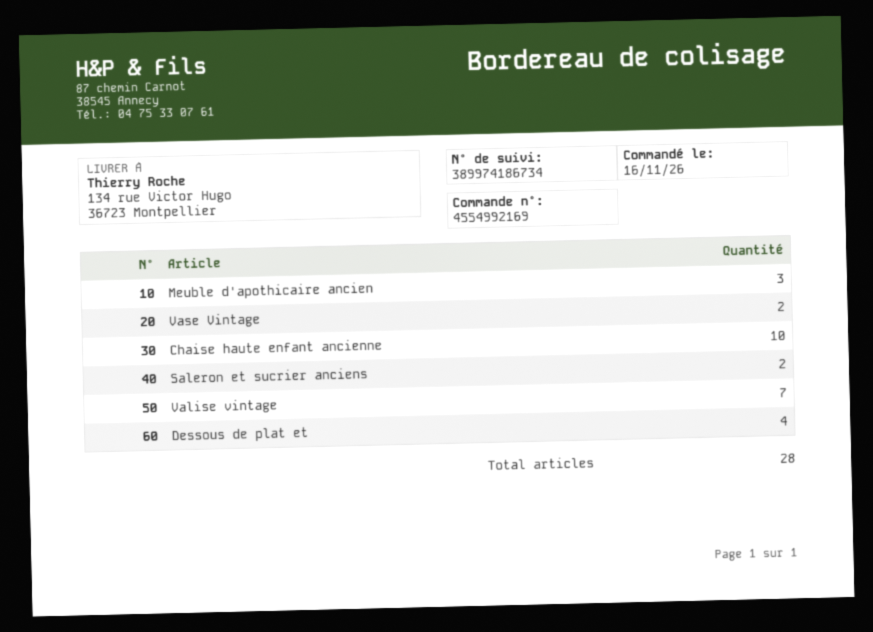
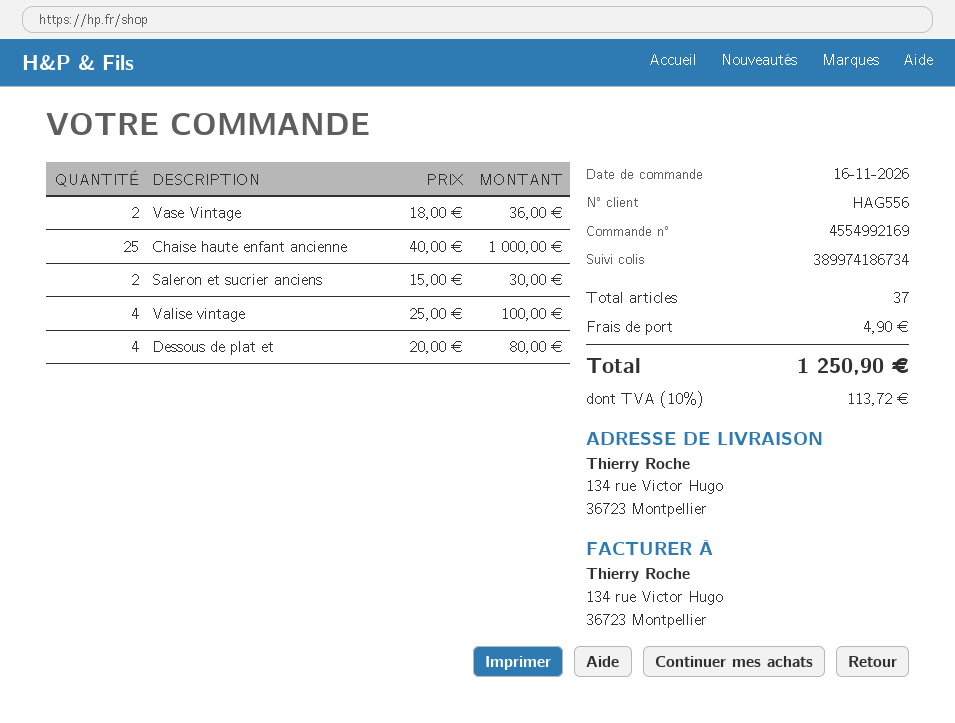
Meuble d'apothicaire ancien: 3 -> none
Chaise haute enfant ancienne: 10 -> 25
Valise vintage: 7 -> 4
total quantity: 28 -> 37

